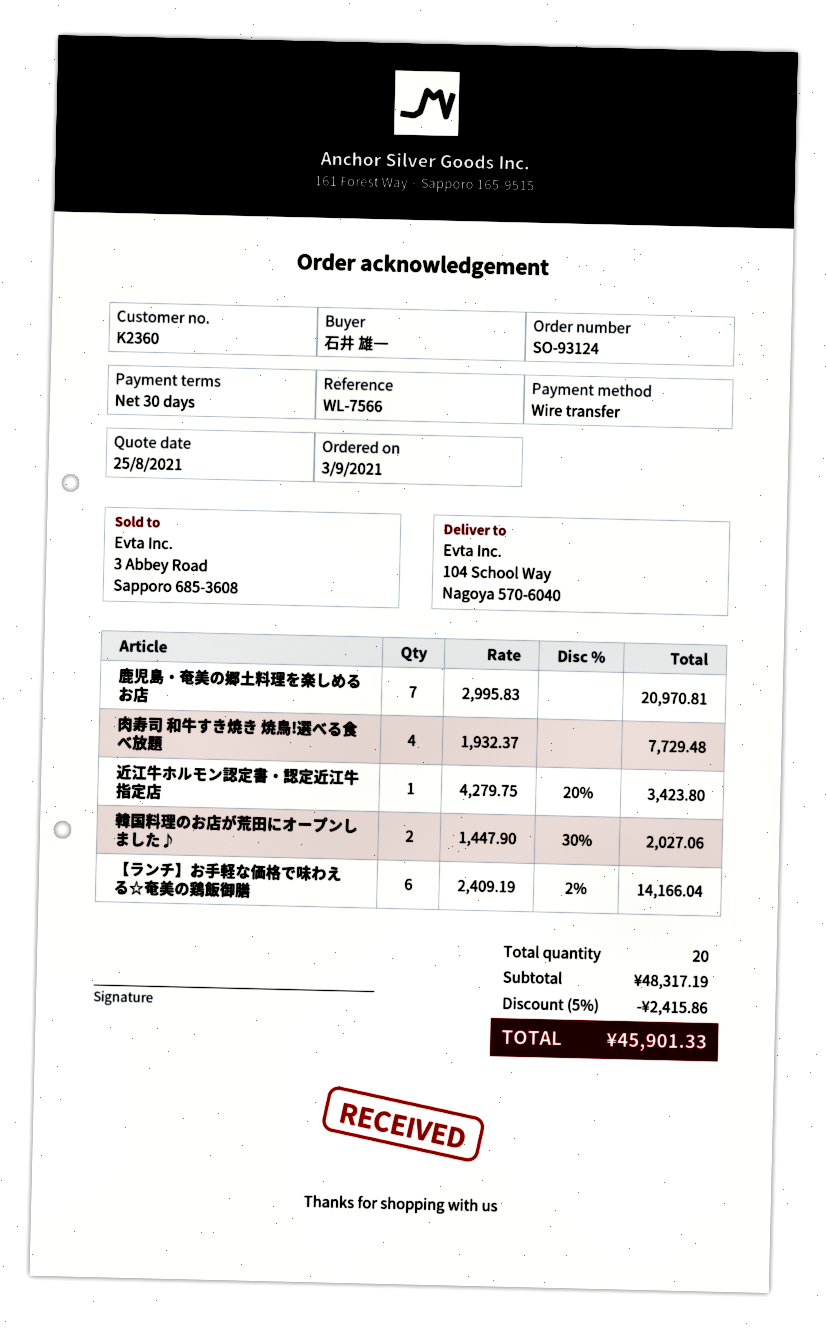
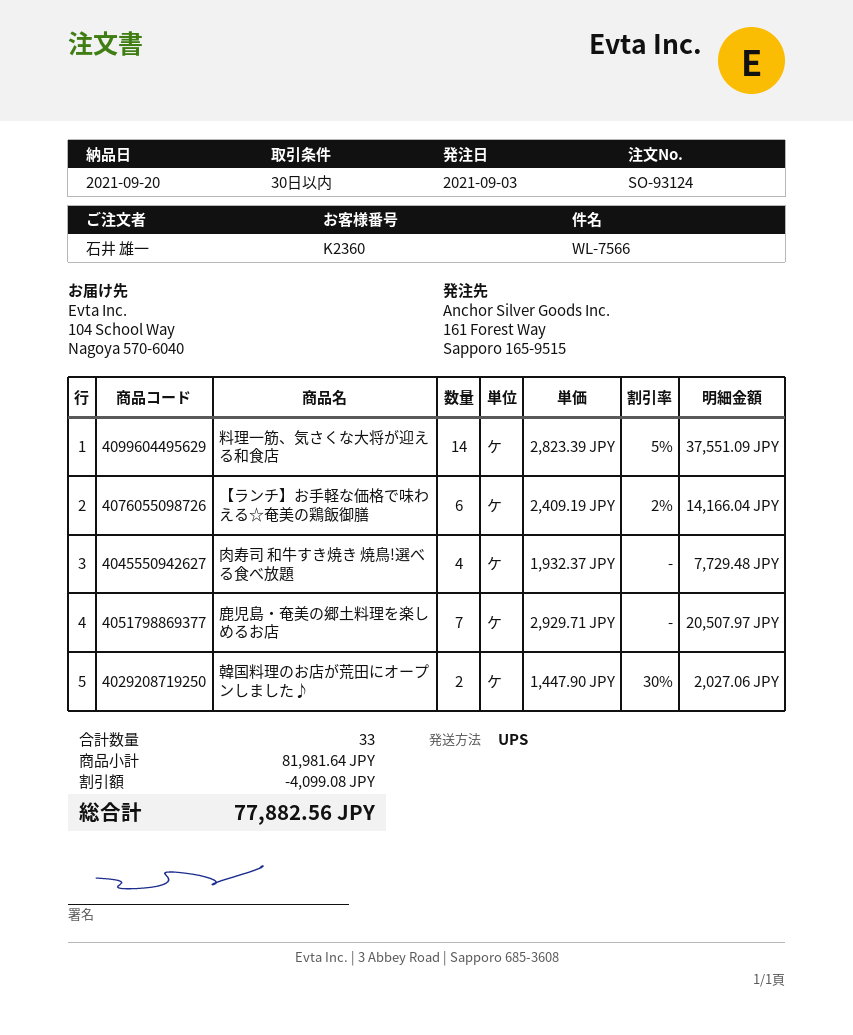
鹿児島・奄美の郷土料理を楽しめるお店: 7 x 2995.83 = 20970.81 -> 7 x 2929.71 = 20507.97
近江牛ホルモン認定書・認定近江牛指定店: 1 x 4279.75 - 20% = 3423.80 -> none
料理一筋、気さくな大将が迎える和食店: none -> 14 x 2823.39 - 5% = 37551.09
total quantity: 20 -> 33
subtotal: 48317.19 -> 81981.64
discount: 2415.86 -> 4099.08
total: 45901.33 -> 77882.56

